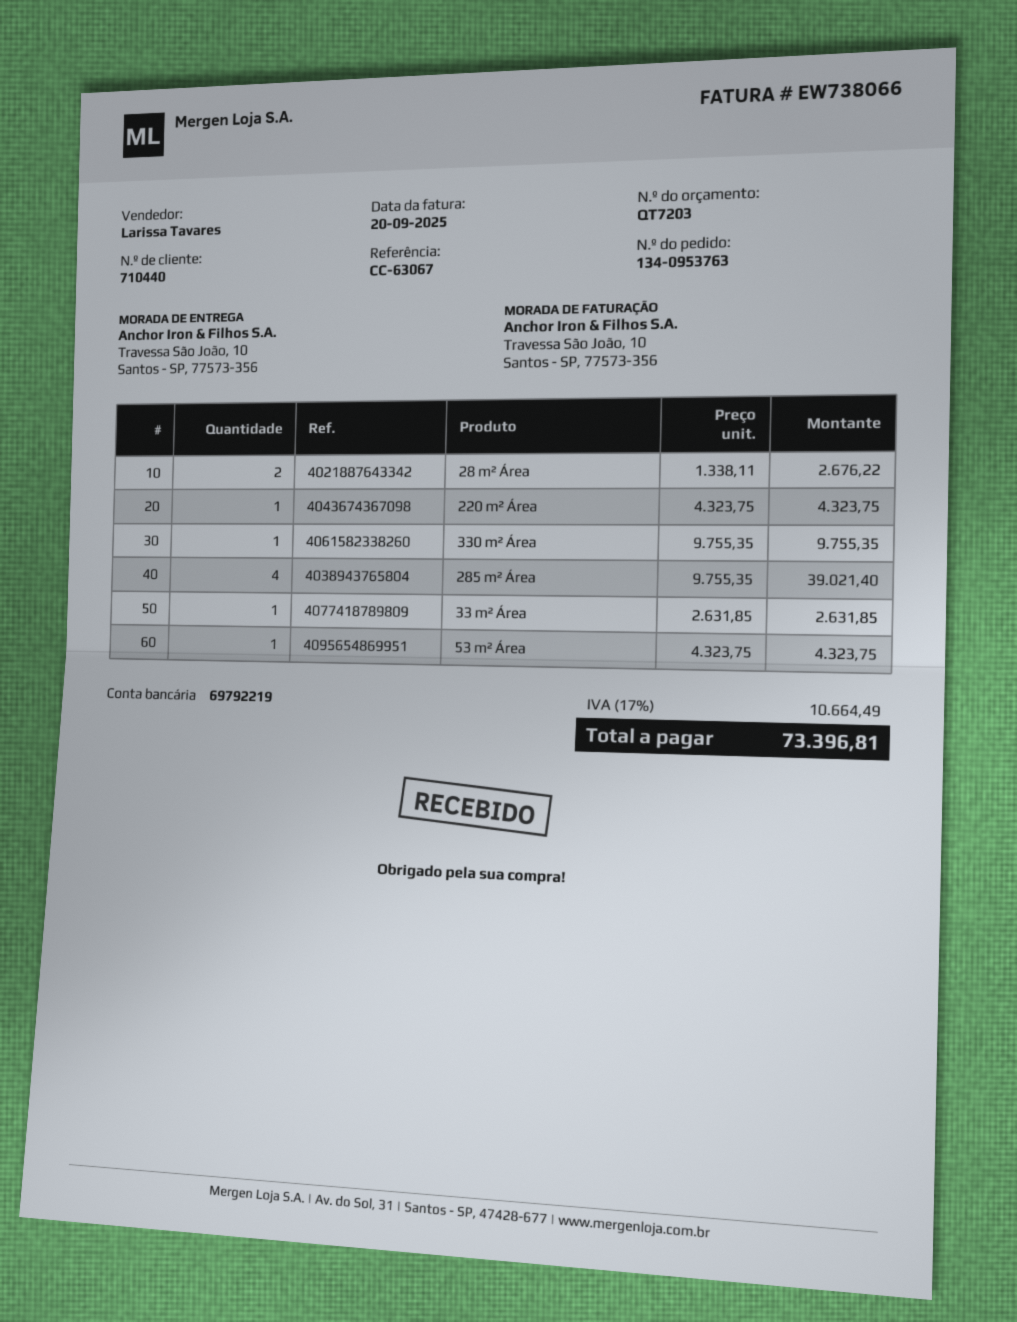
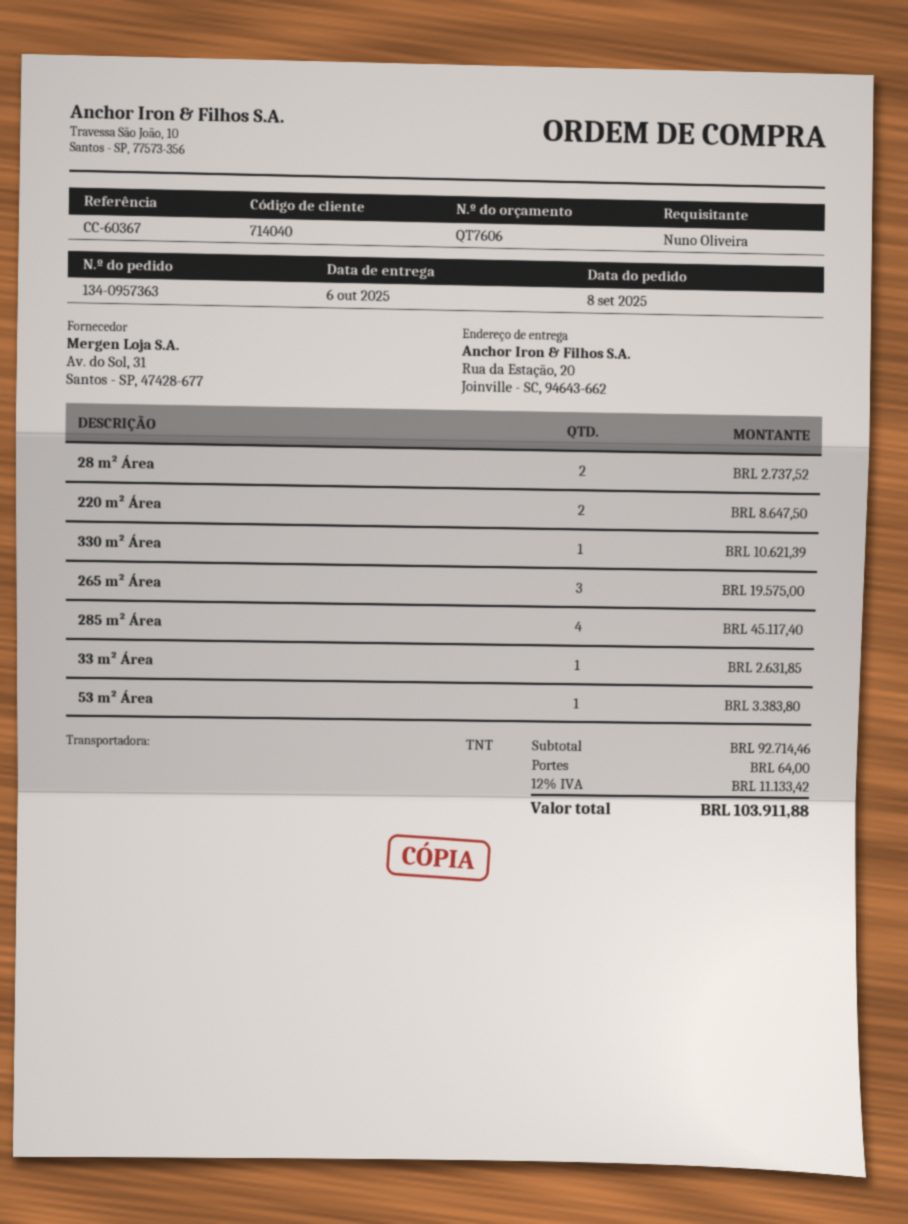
quote number: QT7203 -> QT7606
order number: 134-0953763 -> 134-0957363
customer number: 710440 -> 714040
reference: CC-63067 -> CC-60367
ship to: Travessa São João, 10, Santos - SP, 77573-356 -> Rua da Estação, 20, Joinville - SC, 94643-662
28 m² Área: 2 for 2676.22 -> 2 for 2737.52
220 m² Área: 1 for 4323.75 -> 2 for 8647.50
330 m² Área: 1 for 9755.35 -> 1 for 10621.39
285 m² Área: 4 for 39021.40 -> 4 for 45117.40
53 m² Área: 1 for 4323.75 -> 1 for 3383.80
265 m² Área: none -> 3 for 19575.00
shipping: none -> 64.00
tax: 17% = 10664.49 -> 12% = 11133.42
total: 73396.81 -> 103911.88

